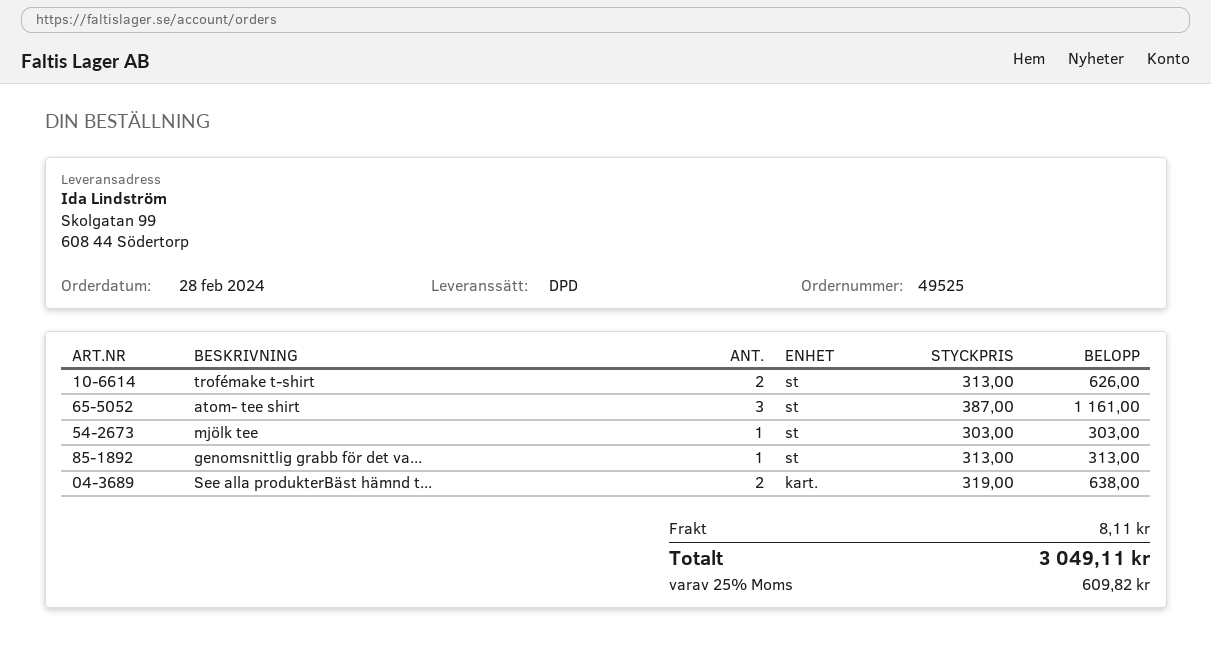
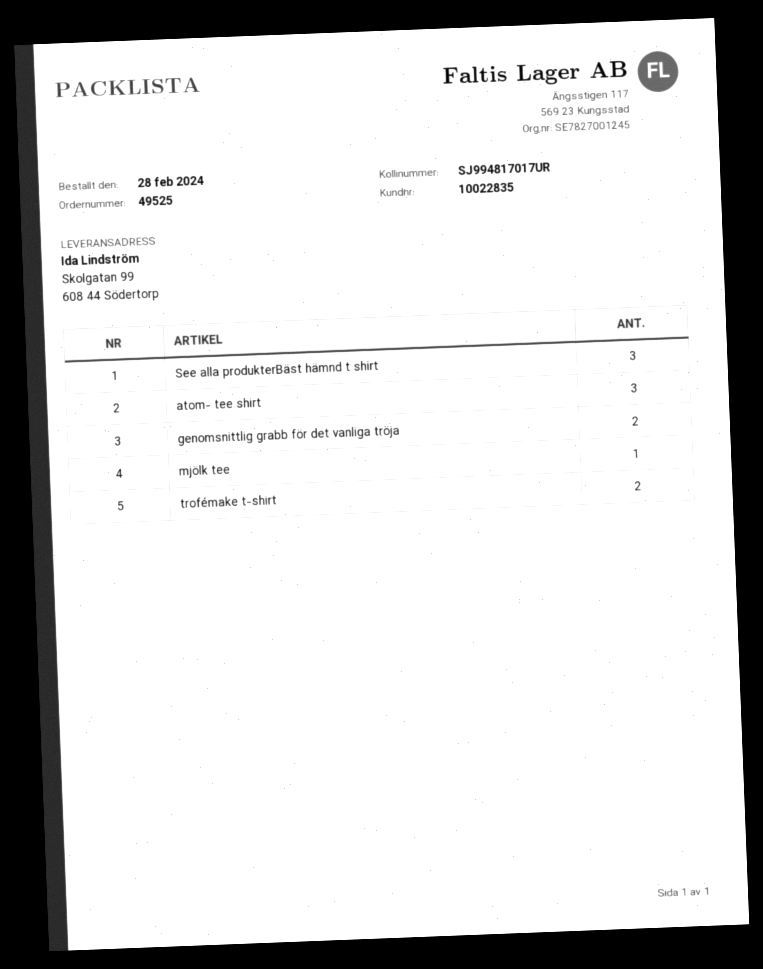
genomsnittlig grabb för det va...: 1 -> 2
See alla produkterBäst hämnd t...: 2 -> 3

